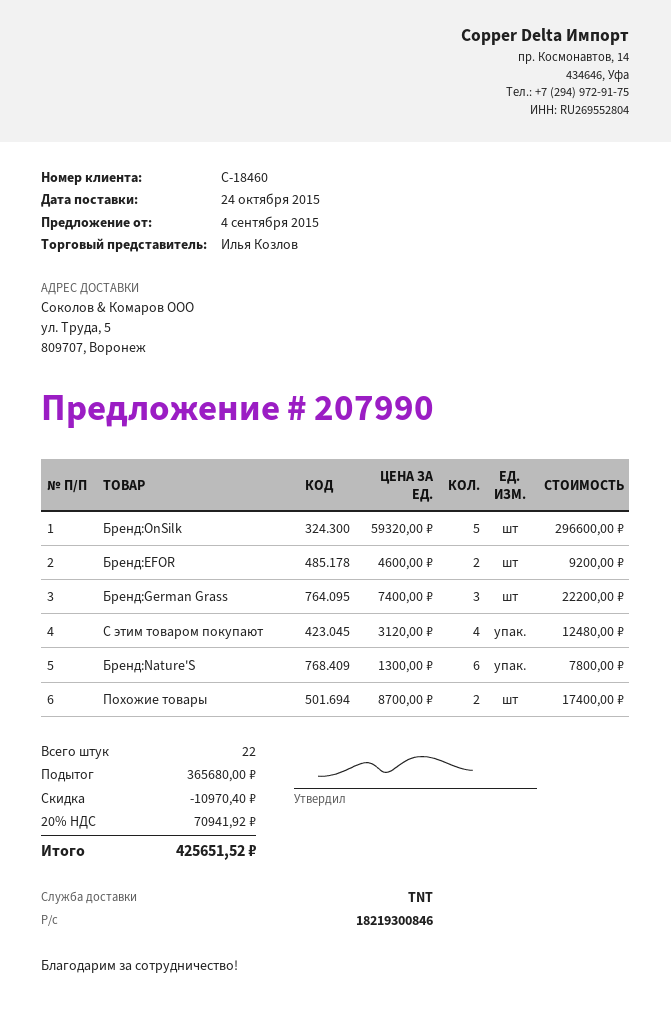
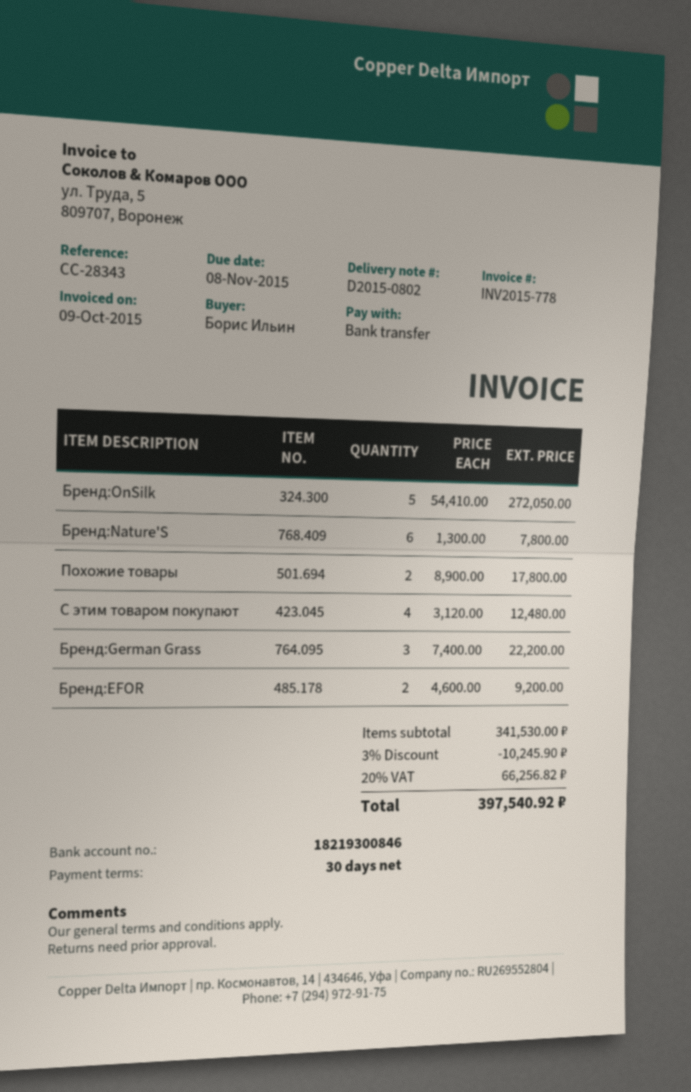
Бренд:OnSilk: 5 x 59320.00 = 296600.00 -> 5 x 54410.00 = 272050.00
Похожие товары: 2 x 8700.00 = 17400.00 -> 2 x 8900.00 = 17800.00
subtotal: 365680.00 -> 341530.00
discount: 10970.40 -> 10245.90
tax: 20% = 70941.92 -> 20% = 66256.82
total: 425651.52 -> 397540.92

